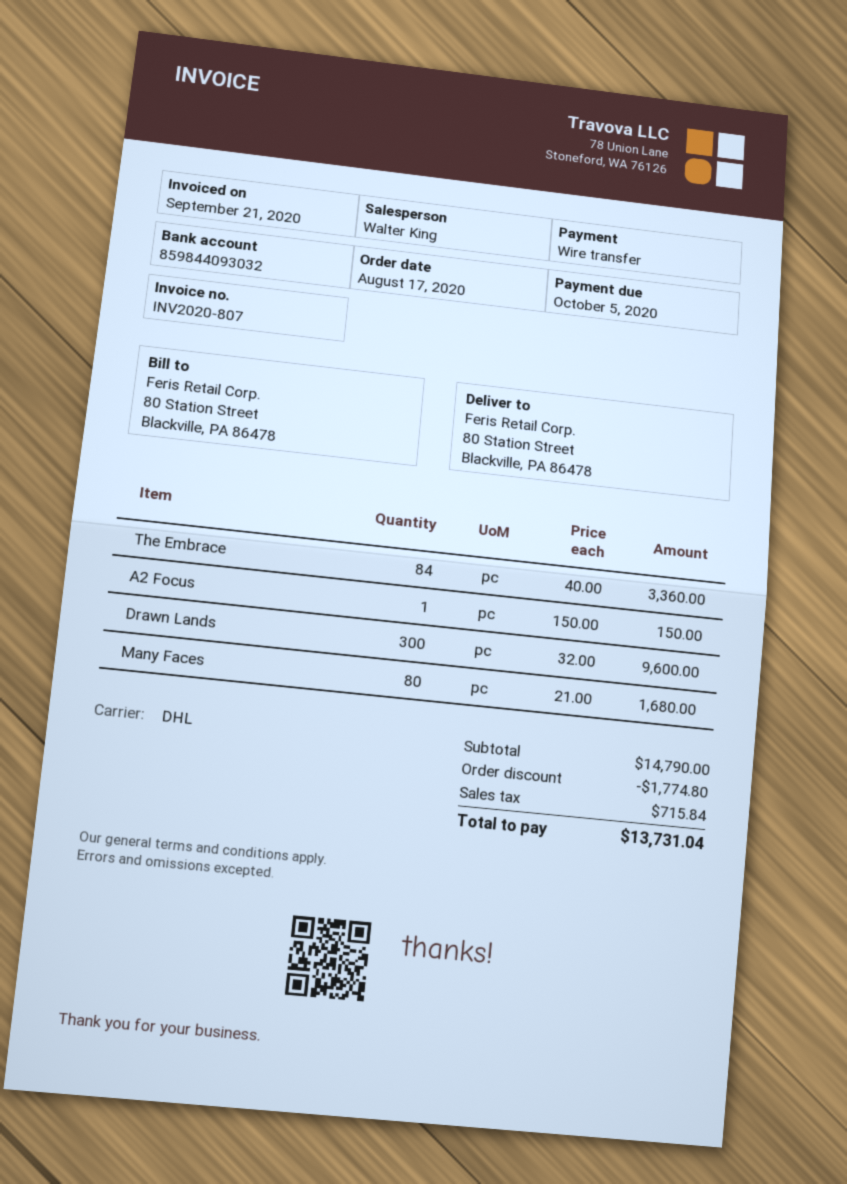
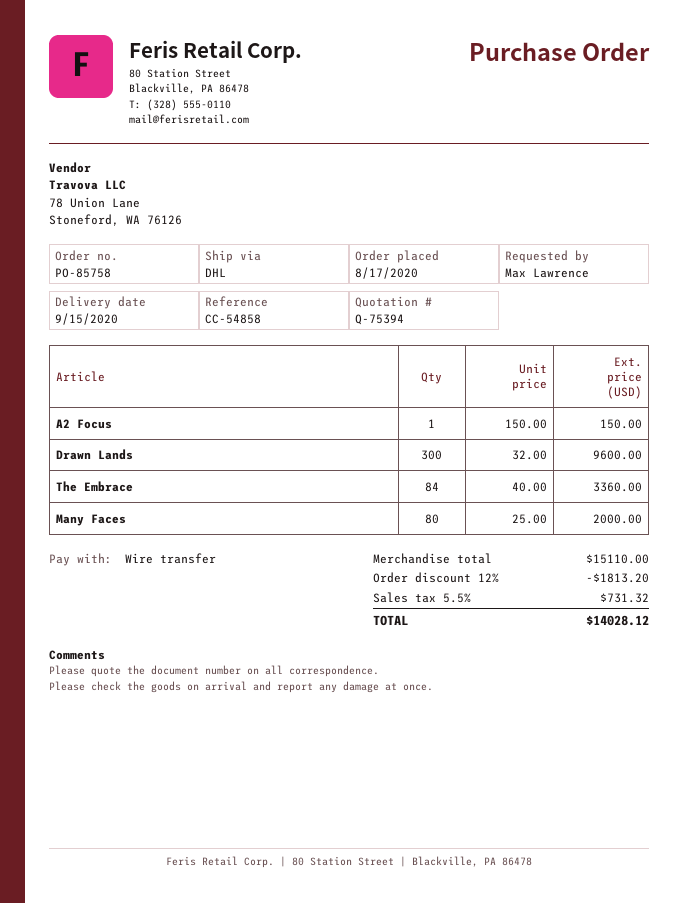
Many Faces: 80 x 21.00 = 1680.00 -> 80 x 25.00 = 2000.00
subtotal: 14790.00 -> 15110.00
discount: 1774.80 -> 1813.20
tax: 715.84 -> 731.32
total: 13731.04 -> 14028.12

